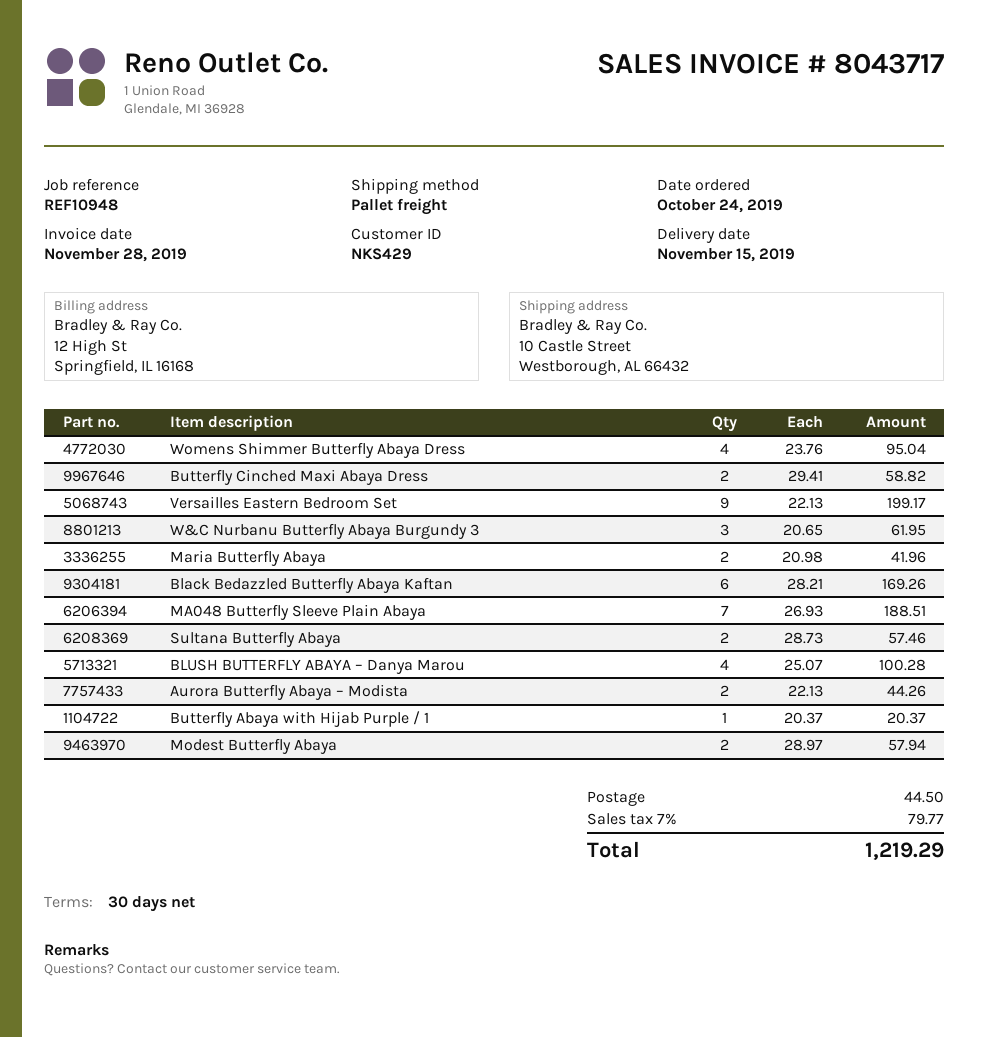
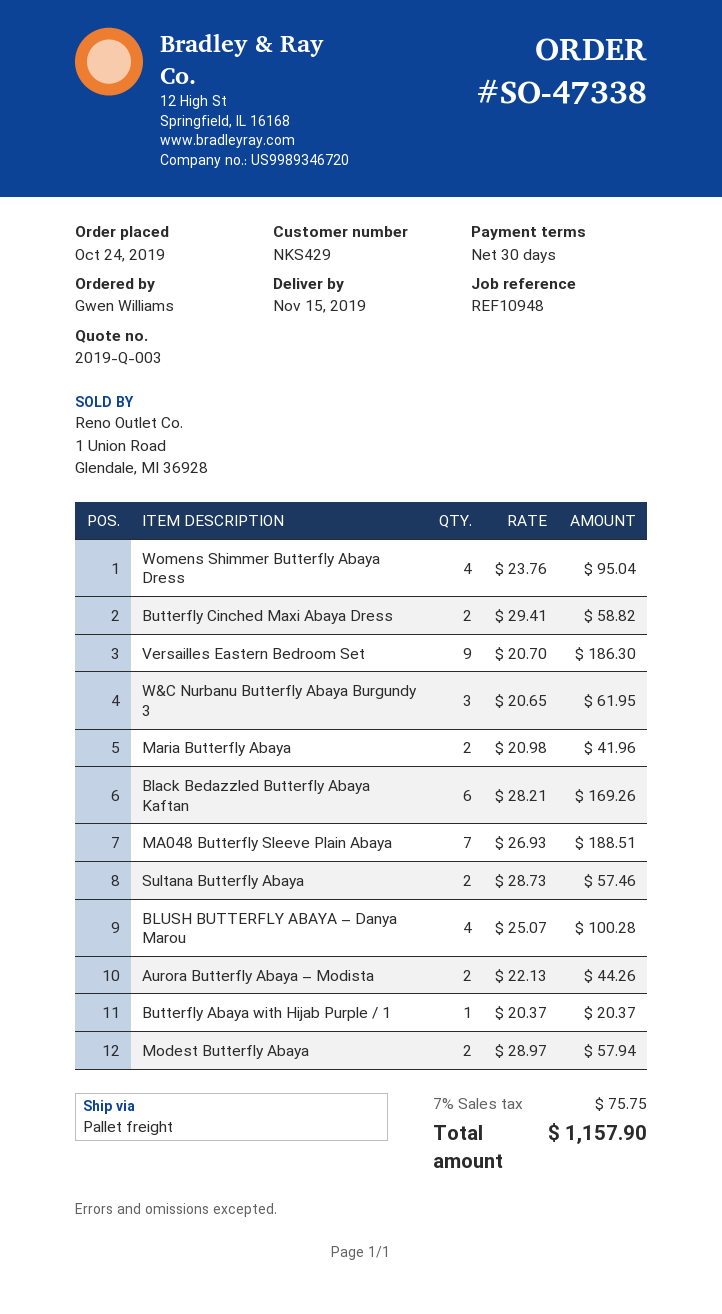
Versailles Eastern Bedroom Set: 9 x 22.13 = 199.17 -> 9 x 20.70 = 186.30
shipping: 44.50 -> none
tax: 7% = 79.77 -> 7% = 75.75
total: 1219.29 -> 1157.90

